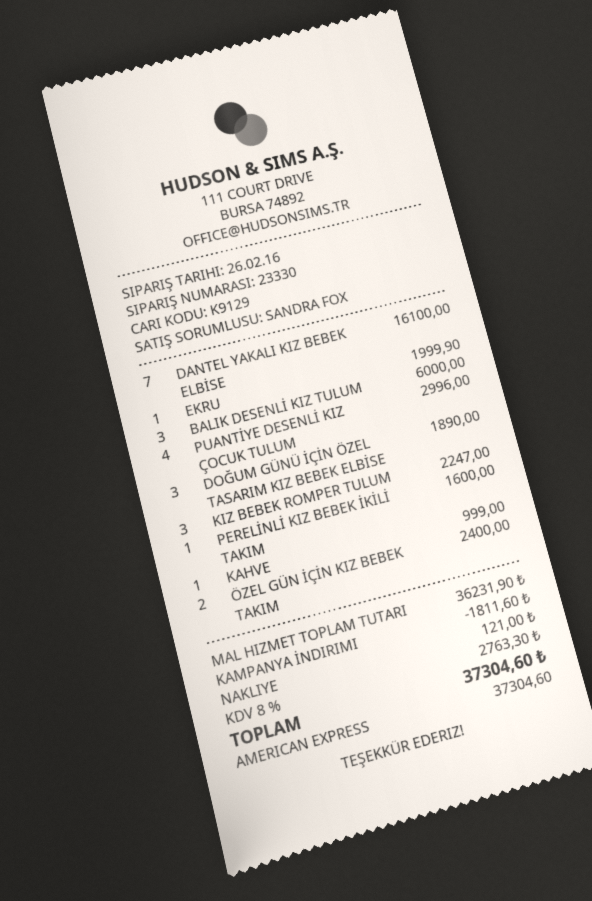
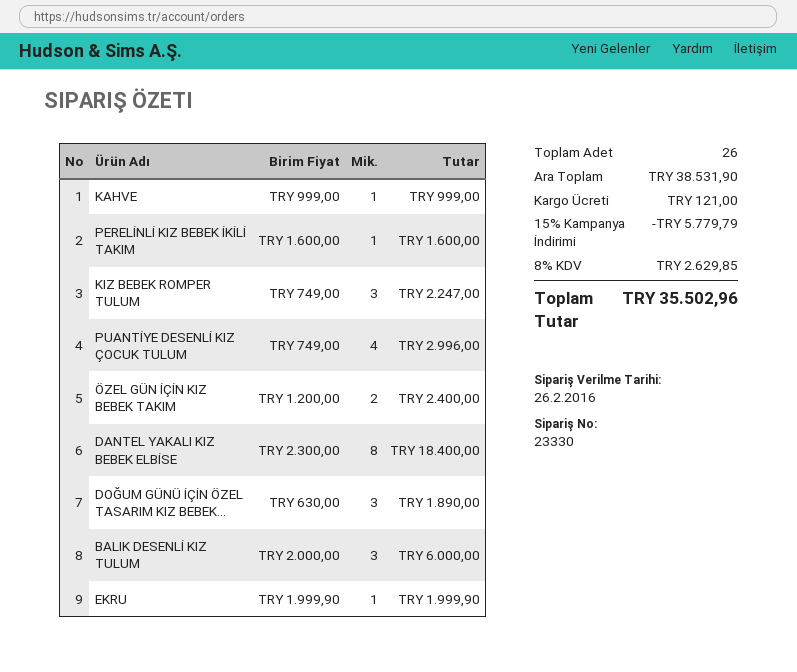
DANTEL YAKALI KIZ BEBEK ELBİSE: 7 for 16100.00 -> 8 for 18400.00
subtotal: 36231.90 -> 38531.90
discount: 1811.60 -> 5779.79
tax: 8% = 2763.30 -> 8% = 2629.85
total: 37304.60 -> 35502.96

